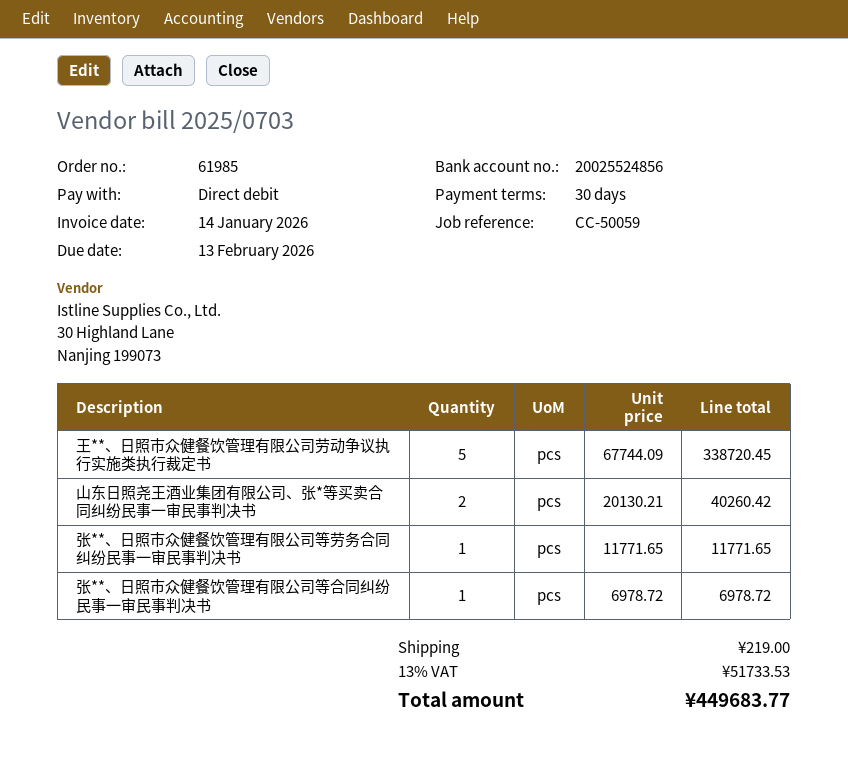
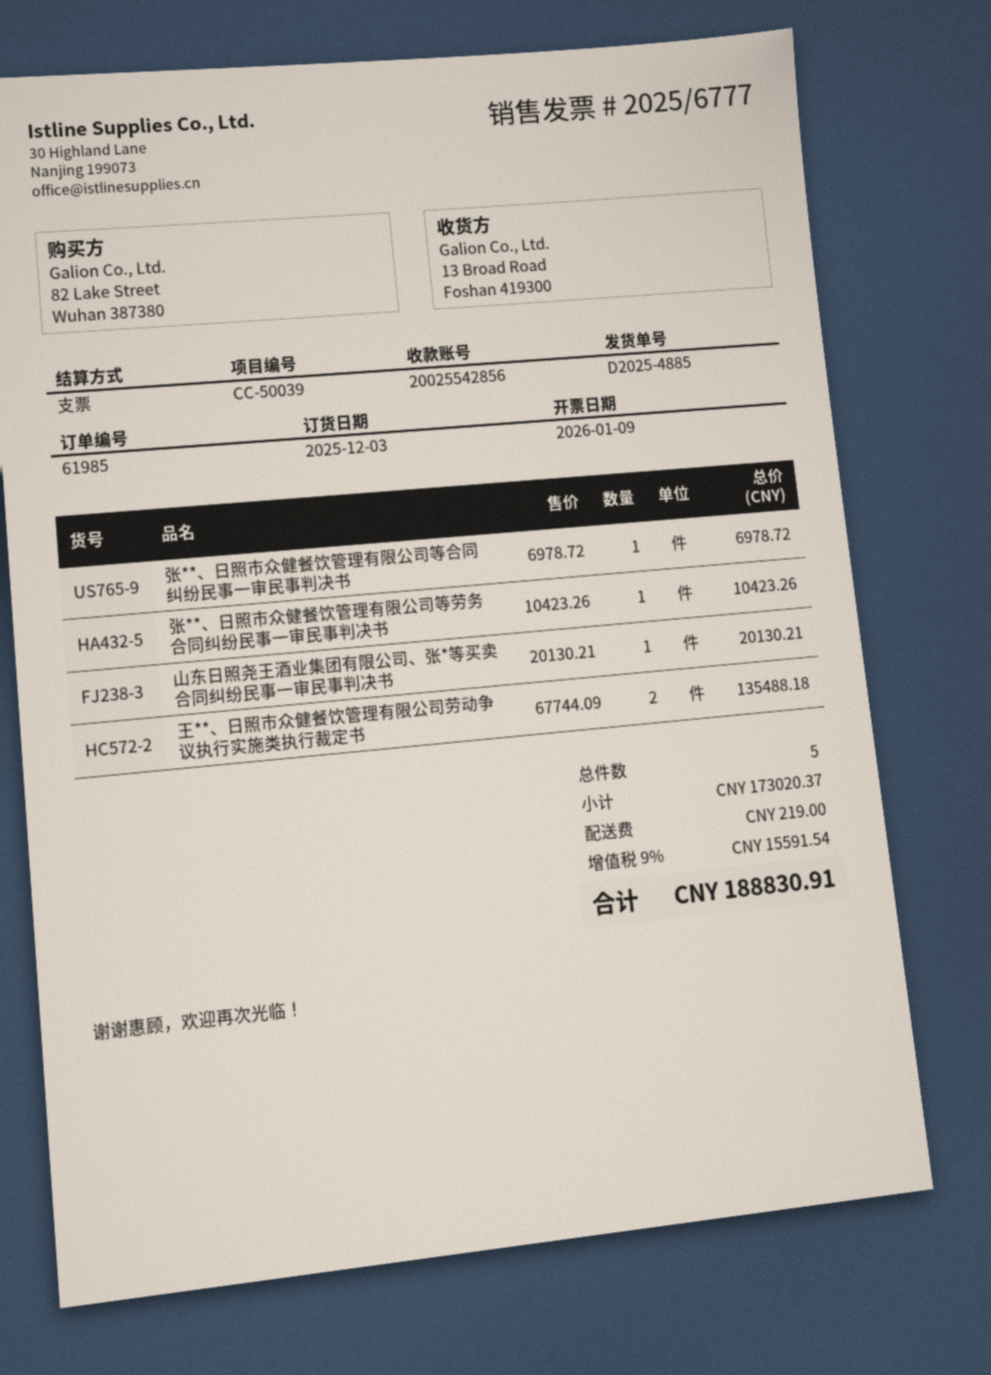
invoice number: 2025/0703 -> 2025/6777
invoice date: 2026-01-14 -> 2026-01-09
reference: CC-50059 -> CC-50039
payment method: direct debit -> cheque
bank account: 20025524856 -> 20025542856
王**、日照市众健餐饮管理有限公司劳动争议执行实施类执行裁定书: 5 x 67744.09 = 338720.45 -> 2 x 67744.09 = 135488.18
山东日照尧王酒业集团有限公司、张*等买卖合同纠纷民事一审民事判决书: 2 x 20130.21 = 40260.42 -> 1 x 20130.21 = 20130.21
张**、日照市众健餐饮管理有限公司等劳务合同纠纷民事一审民事判决书: 1 x 11771.65 = 11771.65 -> 1 x 10423.26 = 10423.26
tax: 13% = 51733.53 -> 9% = 15591.54
total: 449683.77 -> 188830.91

